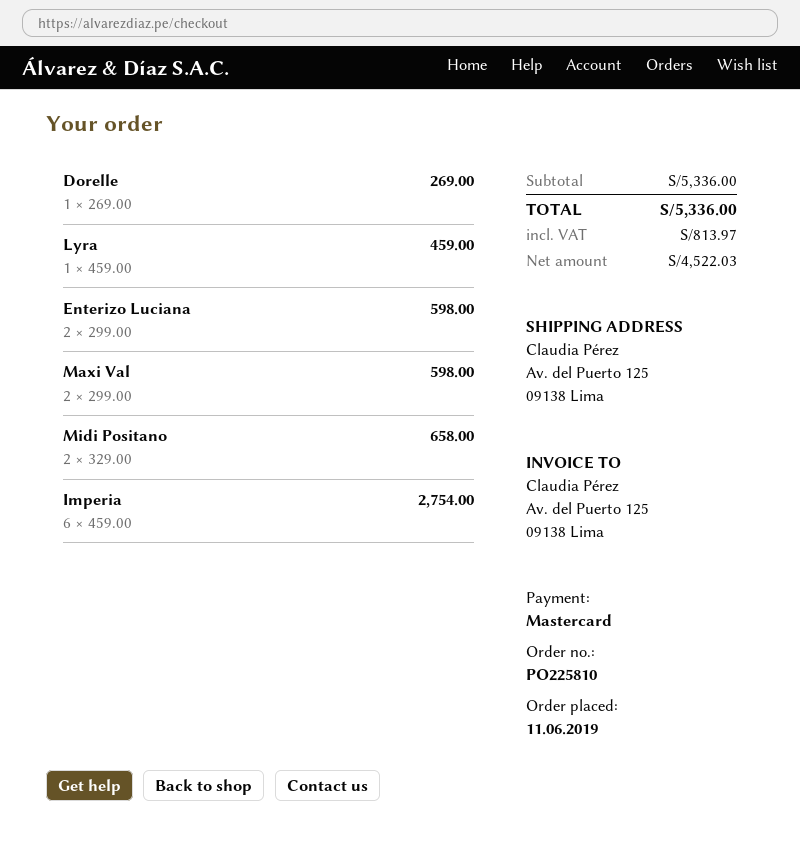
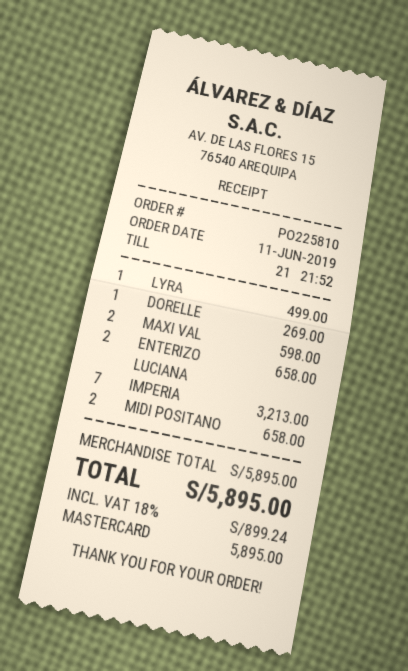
Lyra: 1 for 459.00 -> 1 for 499.00
Enterizo Luciana: 2 for 598.00 -> 2 for 658.00
Imperia: 6 for 2754.00 -> 7 for 3213.00
subtotal: 5336.00 -> 5895.00
tax: 813.97 -> 899.24
total: 5336.00 -> 5895.00

